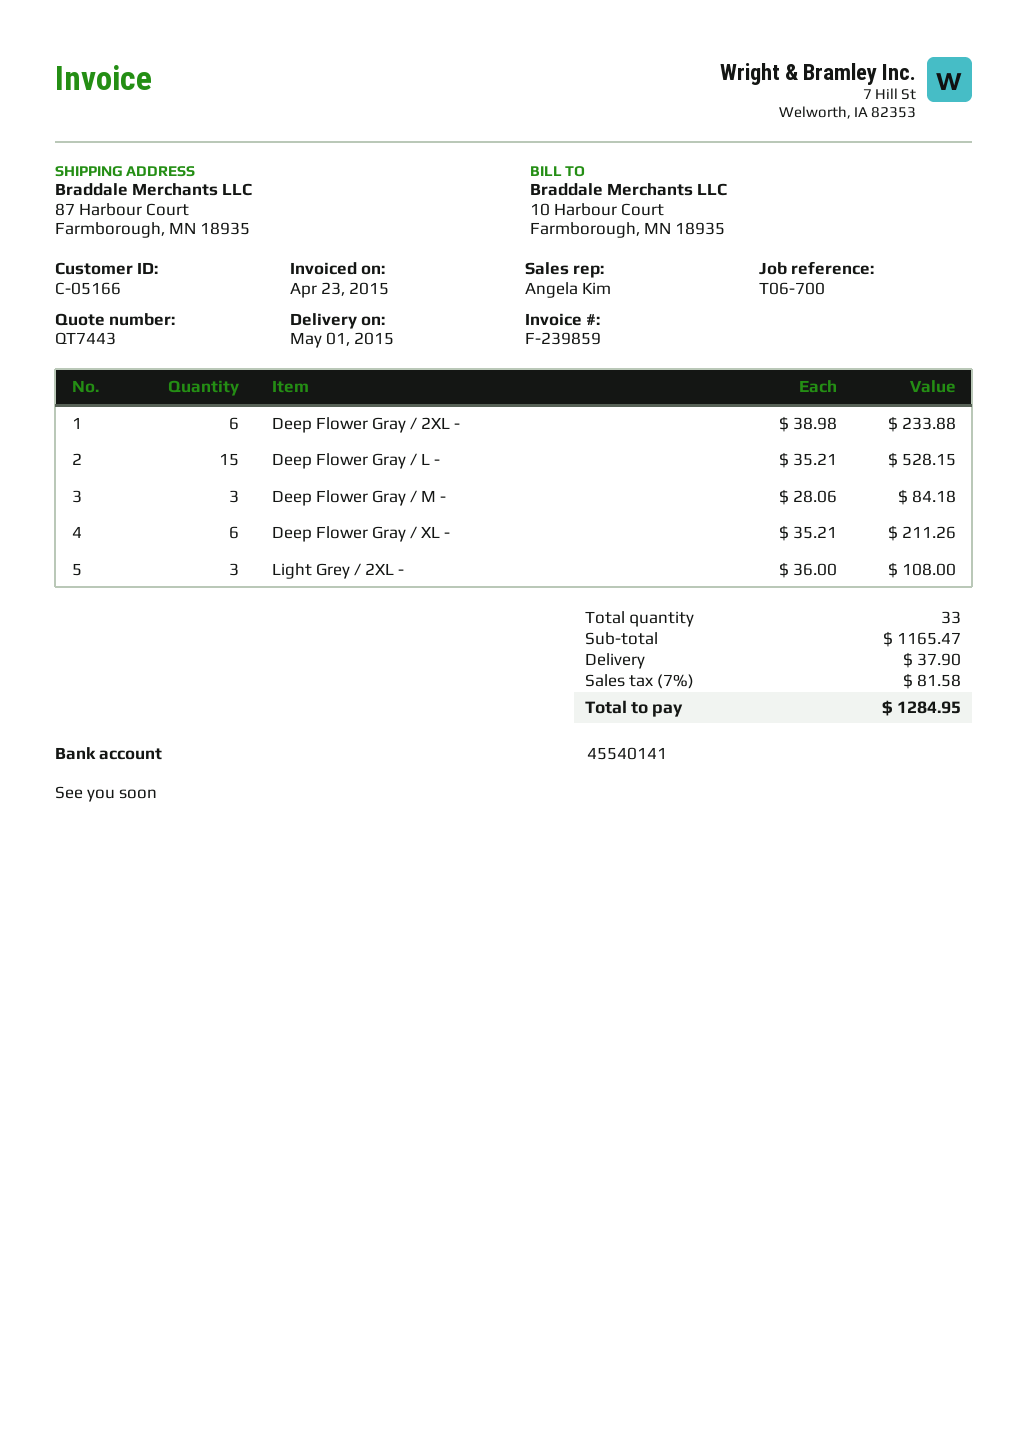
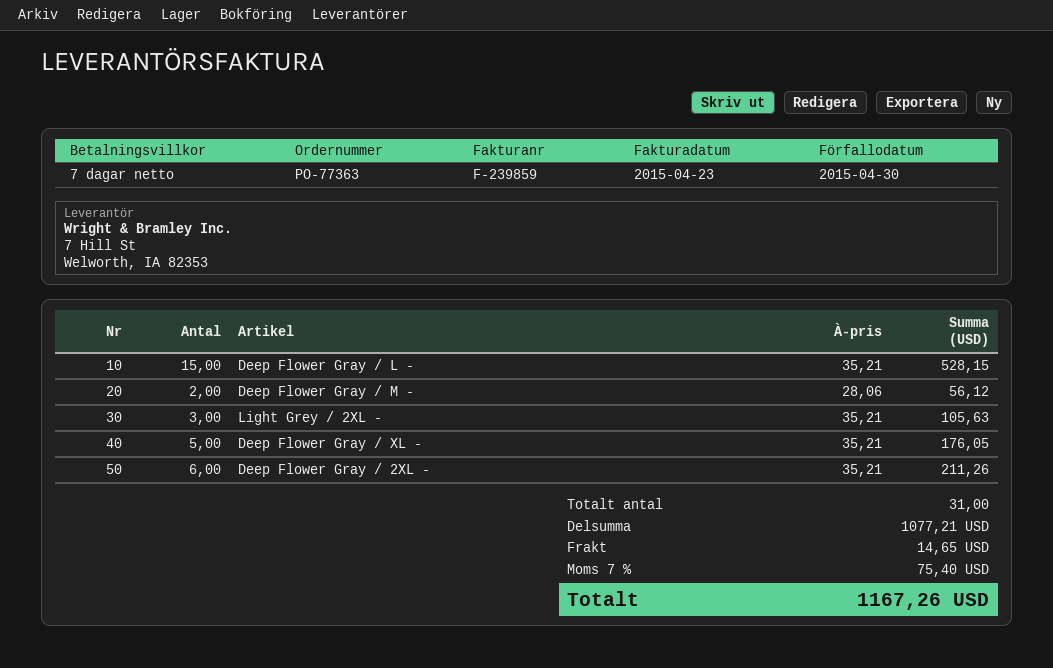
Deep Flower Gray / 2XL -: 6 x 38.98 = 233.88 -> 6 x 35.21 = 211.26
Deep Flower Gray / M -: 3 x 28.06 = 84.18 -> 2 x 28.06 = 56.12
Deep Flower Gray / XL -: 6 x 35.21 = 211.26 -> 5 x 35.21 = 176.05
Light Grey / 2XL -: 3 x 36.00 = 108.00 -> 3 x 35.21 = 105.63
total quantity: 33 -> 31
subtotal: 1165.47 -> 1077.21
shipping: 37.90 -> 14.65
tax: 7% = 81.58 -> 7% = 75.40
total: 1284.95 -> 1167.26

